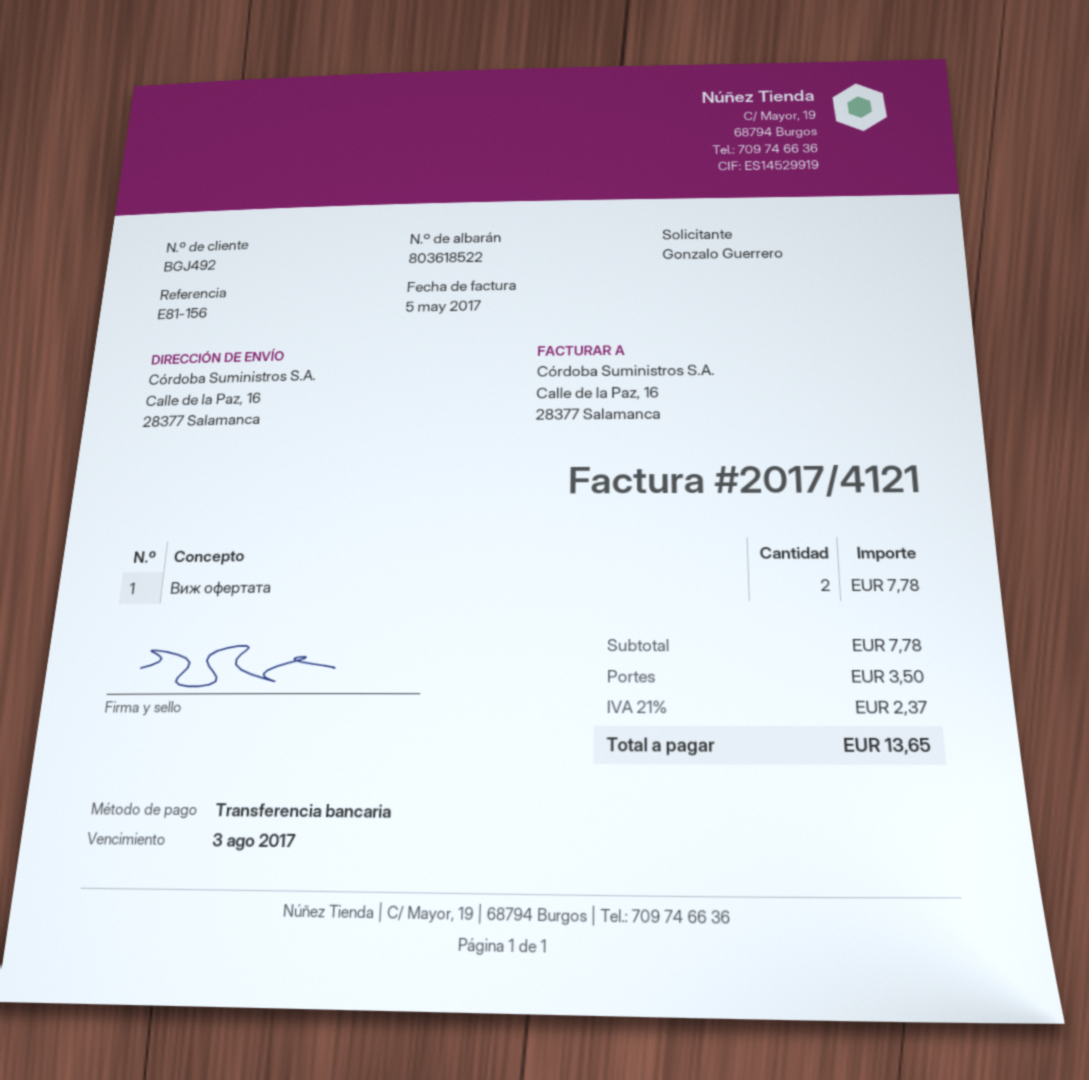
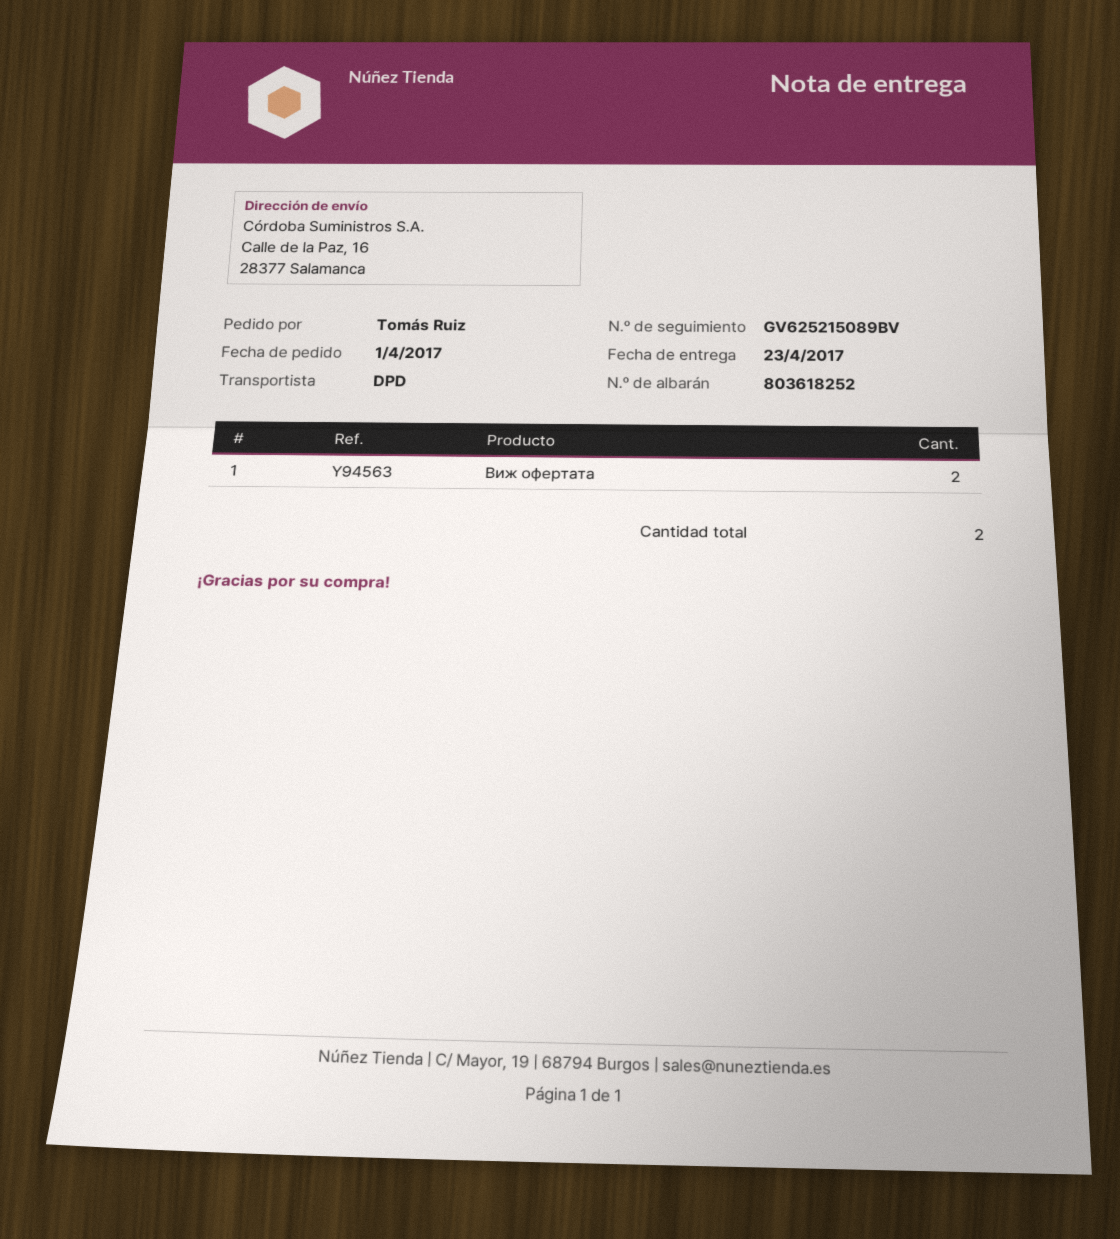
delivery note number: 803618522 -> 803618252
ordered by: Gonzalo Guerrero -> Tomás Ruiz

